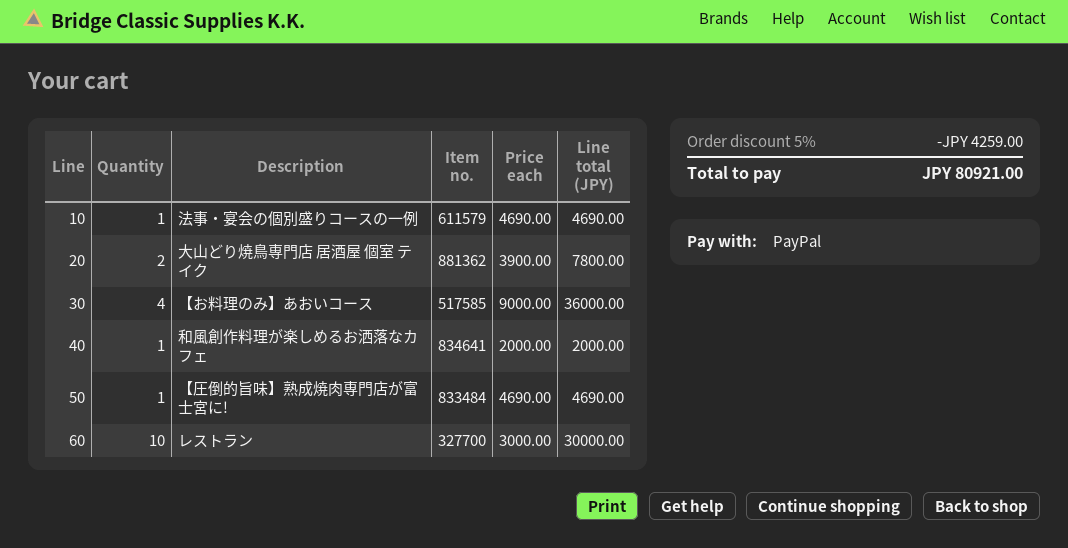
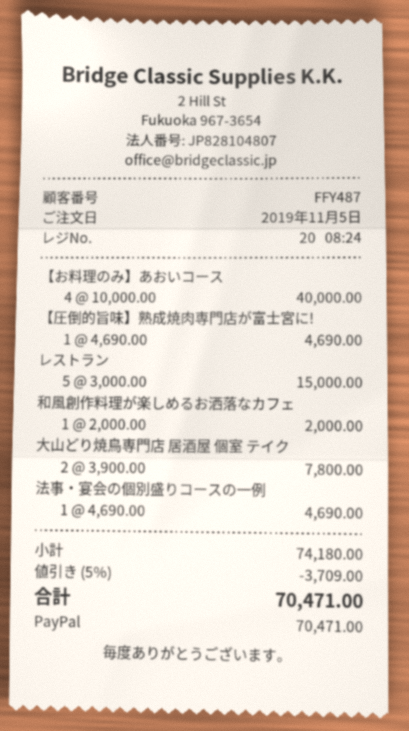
【お料理のみ】あおいコース: 4 x 9000.00 = 36000.00 -> 4 x 10000.00 = 40000.00
レストラン: 10 x 3000.00 = 30000.00 -> 5 x 3000.00 = 15000.00
discount: 5% = 4259.00 -> 5% = 3709.00
total: 80921.00 -> 70471.00

